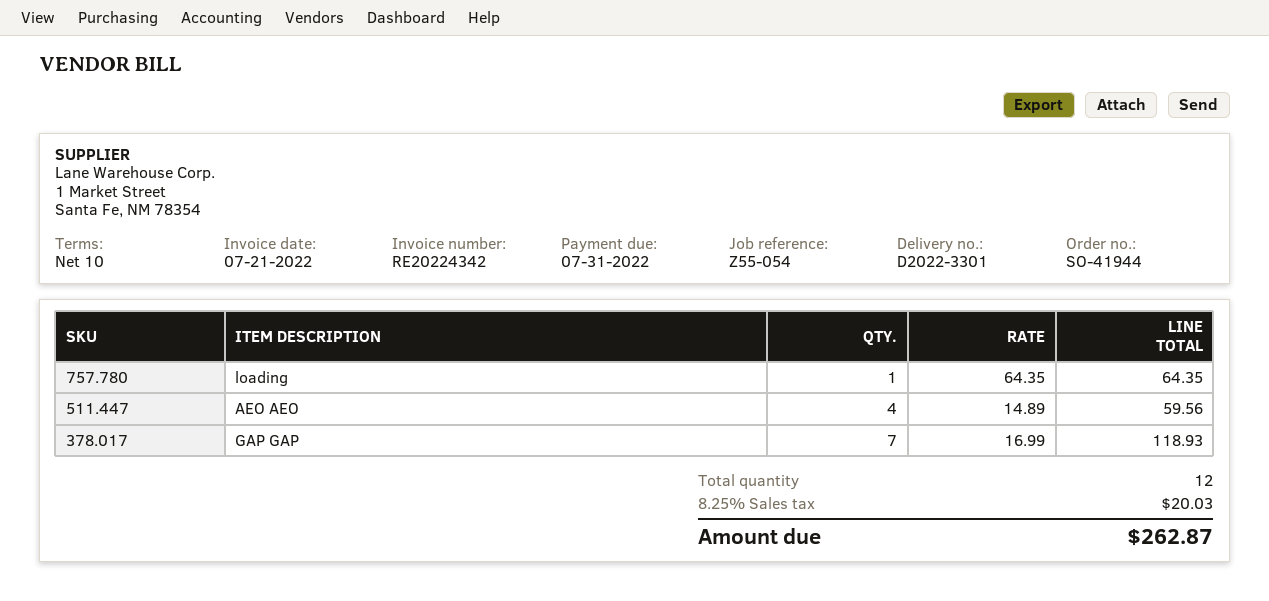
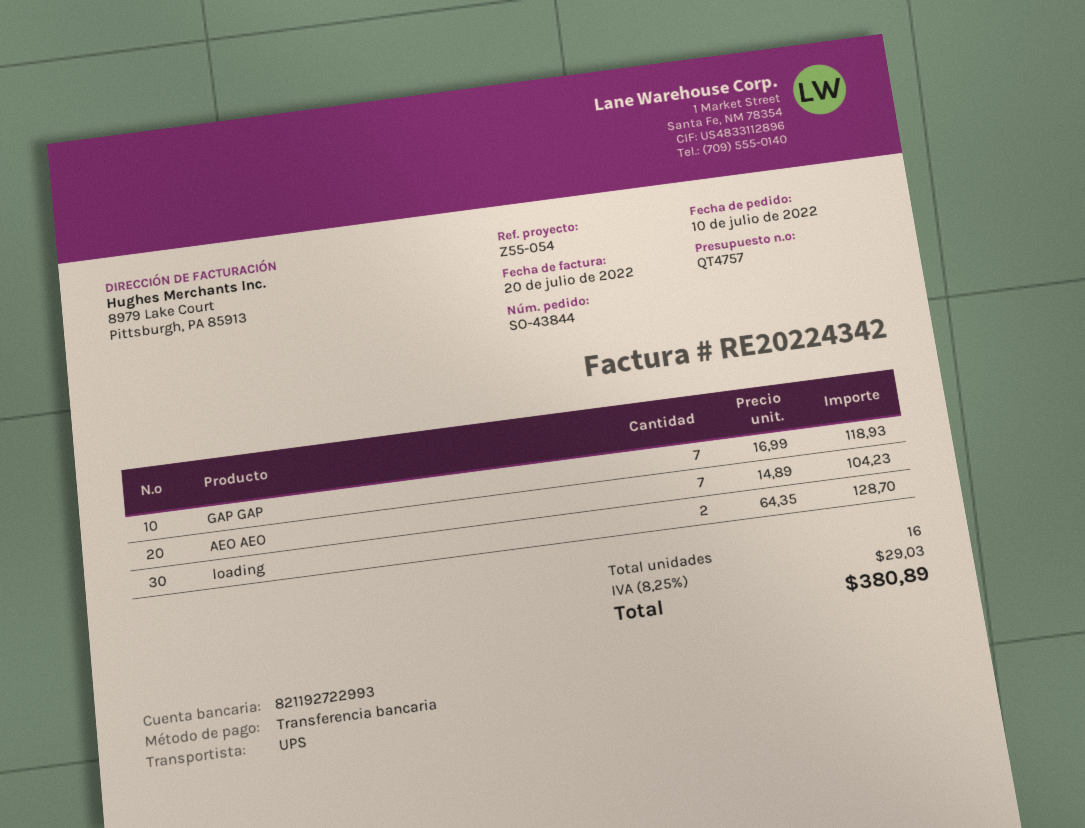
order number: SO-41944 -> SO-43844
invoice date: 2022-07-21 -> 2022-07-20
loading: 1 x 64.35 = 64.35 -> 2 x 64.35 = 128.70
AEO AEO: 4 x 14.89 = 59.56 -> 7 x 14.89 = 104.23
total quantity: 12 -> 16
tax: 8.25% = 20.03 -> 8.25% = 29.03
total: 262.87 -> 380.89

